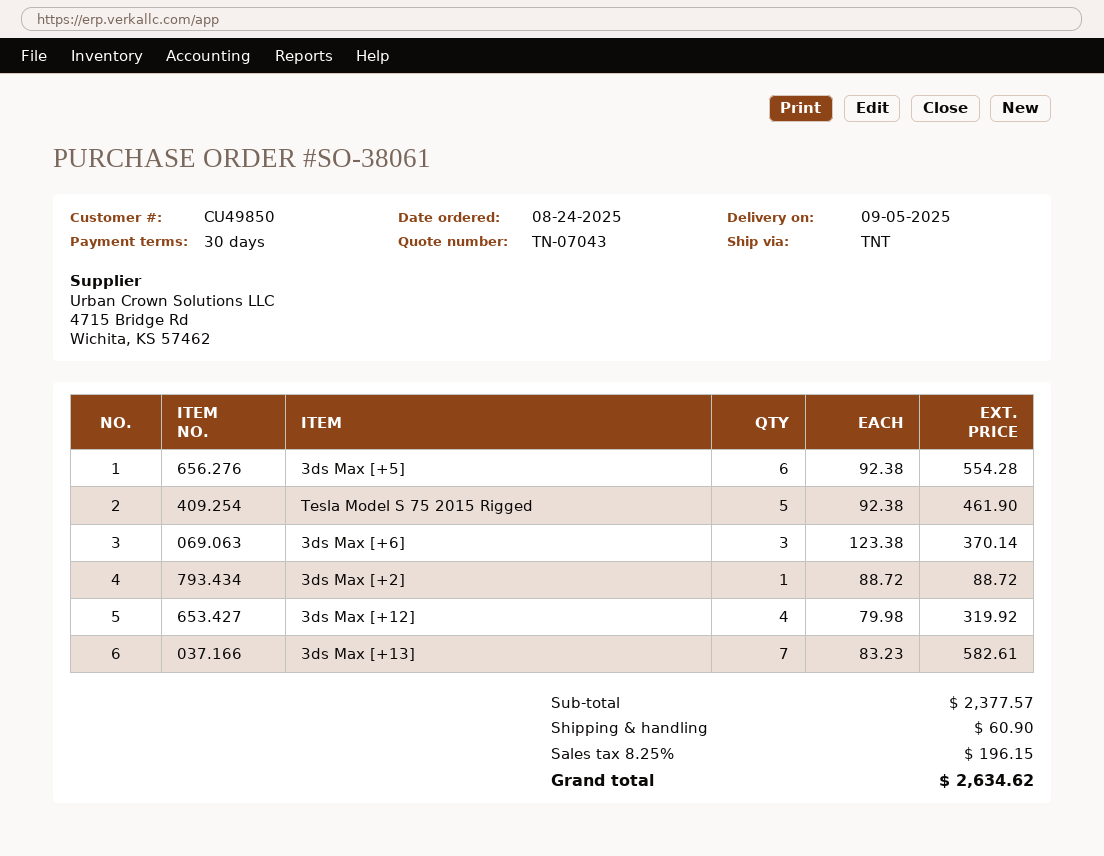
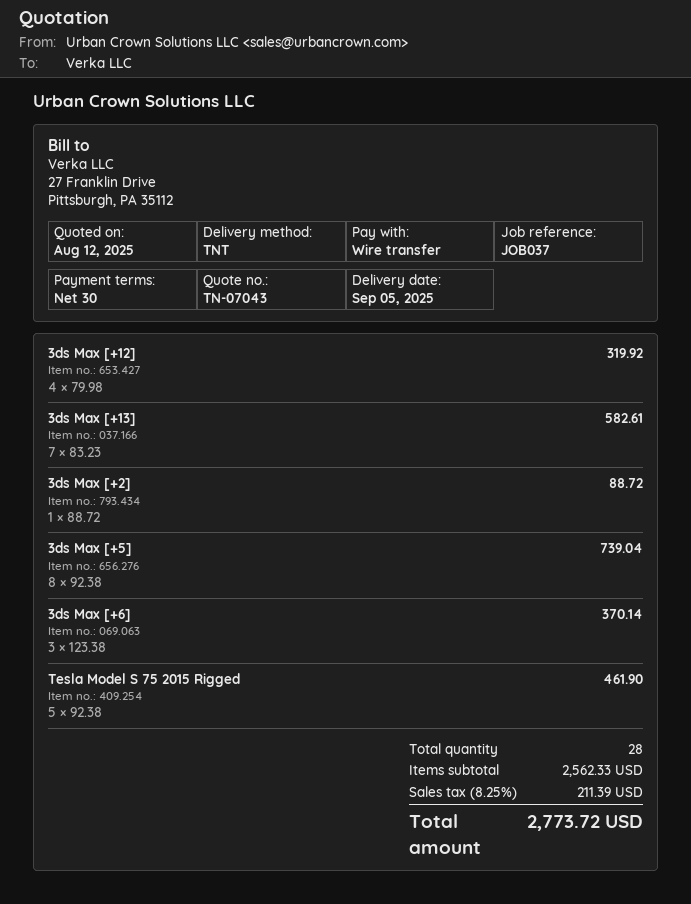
3ds Max [+5]: 6 x 92.38 = 554.28 -> 8 x 92.38 = 739.04
subtotal: 2377.57 -> 2562.33
shipping: 60.90 -> none
tax: 8.25% = 196.15 -> 8.25% = 211.39
total: 2634.62 -> 2773.72

